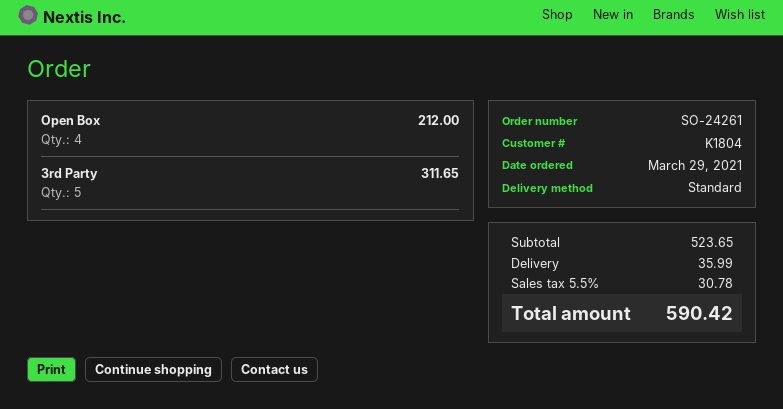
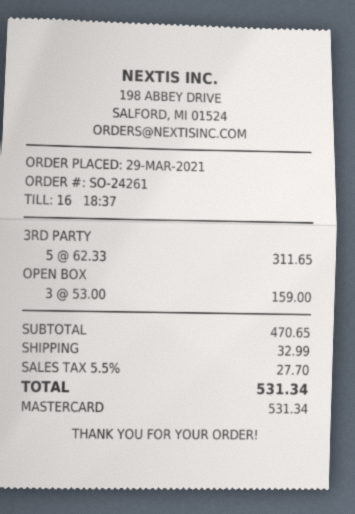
Open Box: 4 for 212.00 -> 3 for 159.00
subtotal: 523.65 -> 470.65
shipping: 35.99 -> 32.99
tax: 5.5% = 30.78 -> 5.5% = 27.70
total: 590.42 -> 531.34

